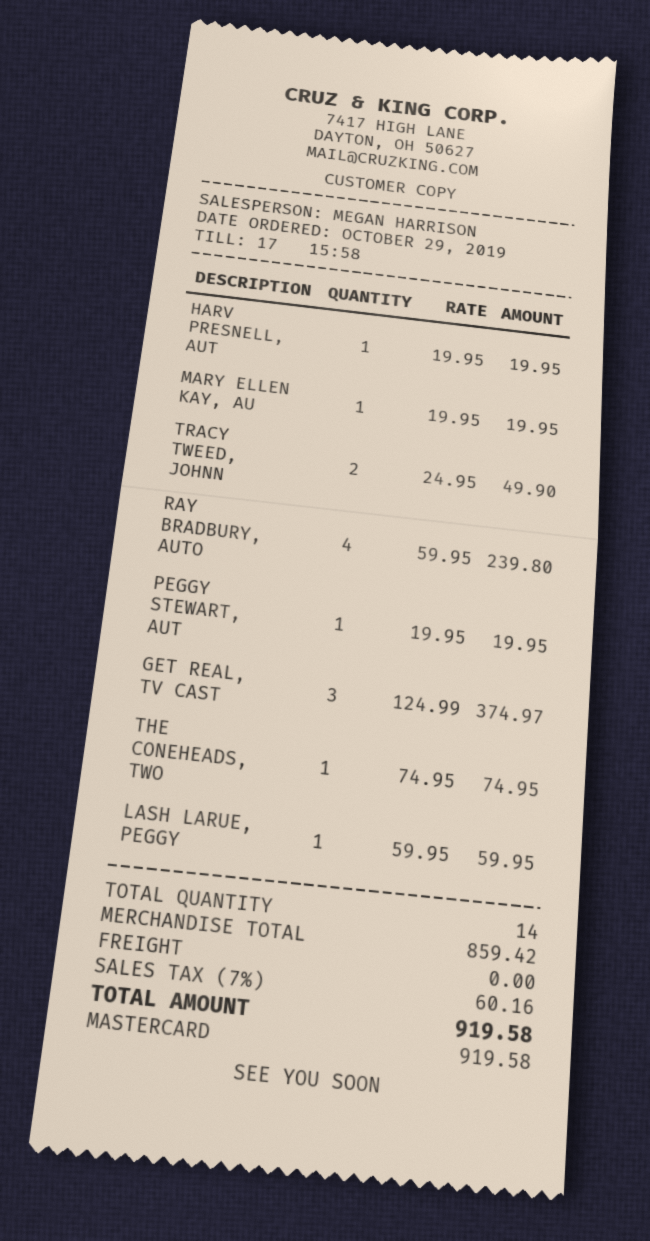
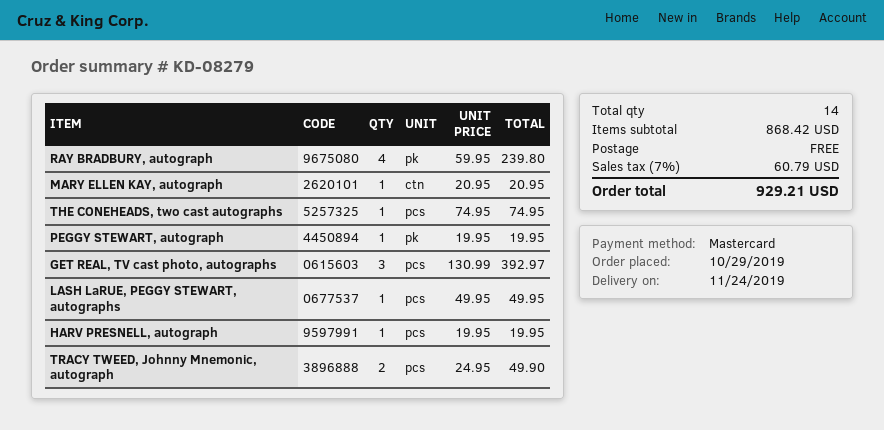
MARY ELLEN KAY, AU: 1 x 19.95 = 19.95 -> 1 x 20.95 = 20.95
GET REAL, TV CAST: 3 x 124.99 = 374.97 -> 3 x 130.99 = 392.97
LASH LARUE, PEGGY: 1 x 59.95 = 59.95 -> 1 x 49.95 = 49.95
subtotal: 859.42 -> 868.42
tax: 7% = 60.16 -> 7% = 60.79
total: 919.58 -> 929.21

